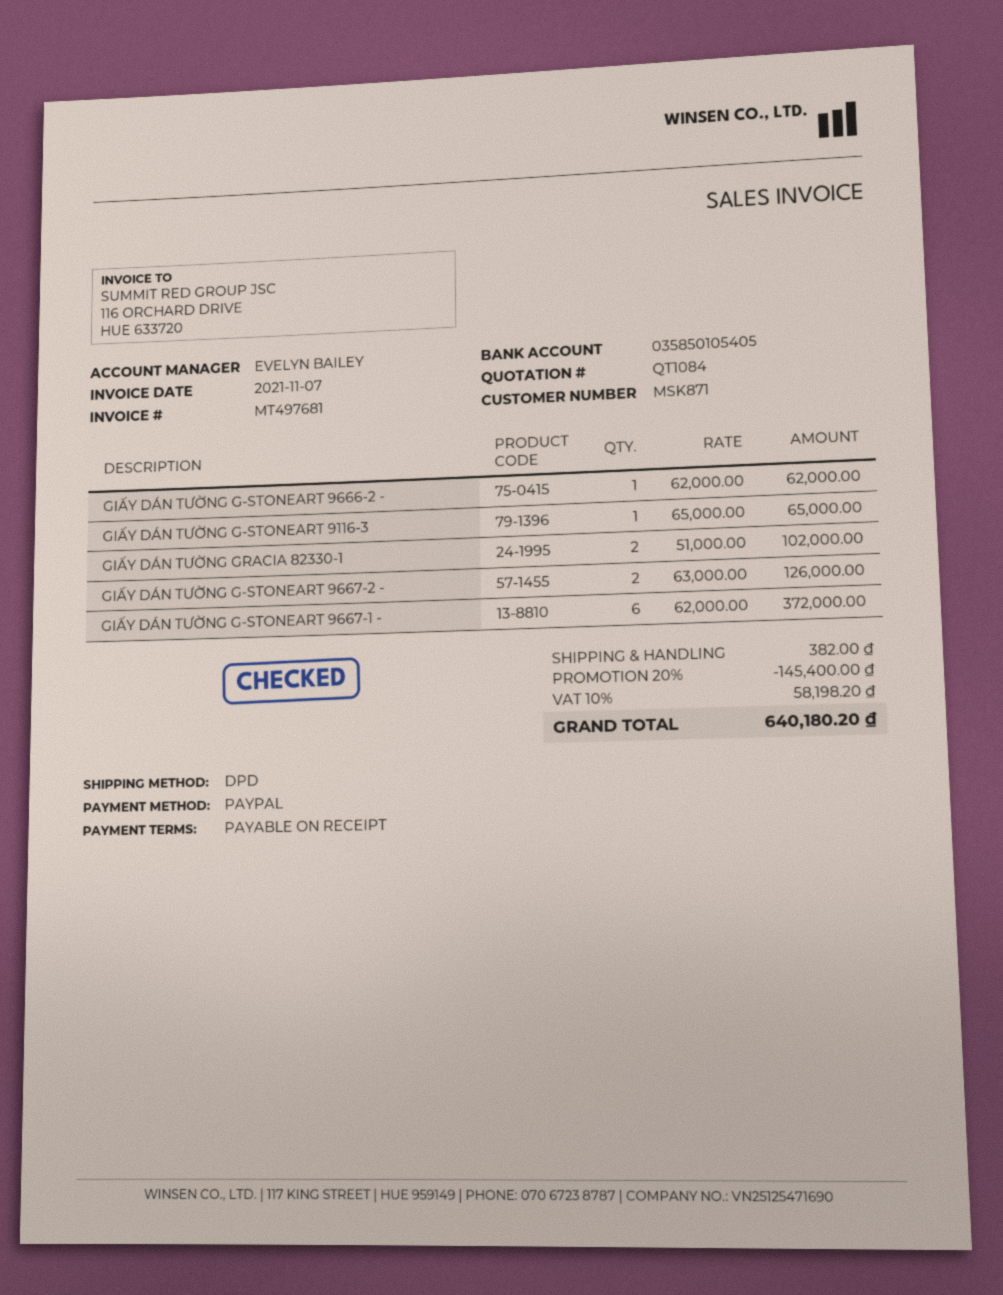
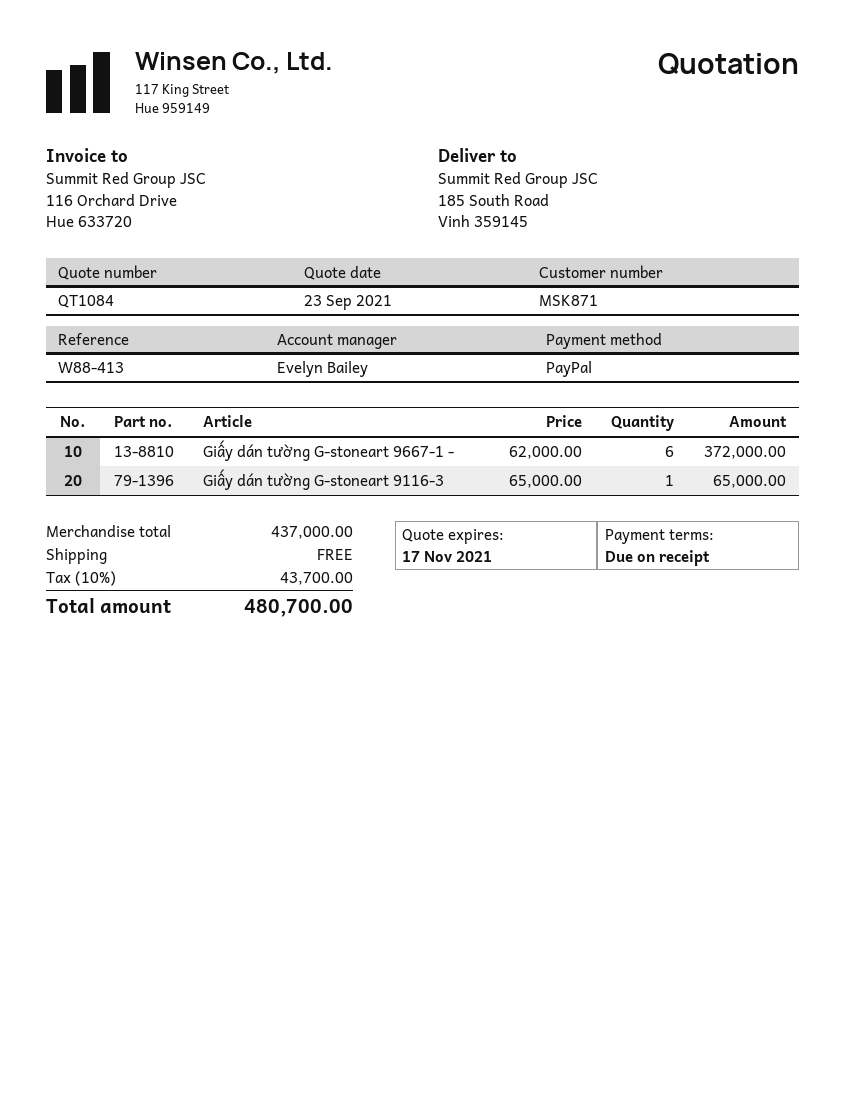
GIẤY DÁN TƯỜNG G-STONEART 9666-2 -: 1 x 62000.00 = 62000.00 -> none
GIẤY DÁN TƯỜNG GRACIA 82330-1: 2 x 51000.00 = 102000.00 -> none
GIẤY DÁN TƯỜNG G-STONEART 9667-2 -: 2 x 63000.00 = 126000.00 -> none
discount: 20% = 145400.00 -> none
shipping: 382.00 -> 0.00
tax: 10% = 58198.20 -> 10% = 43700.00
total: 640180.20 -> 480700.00

